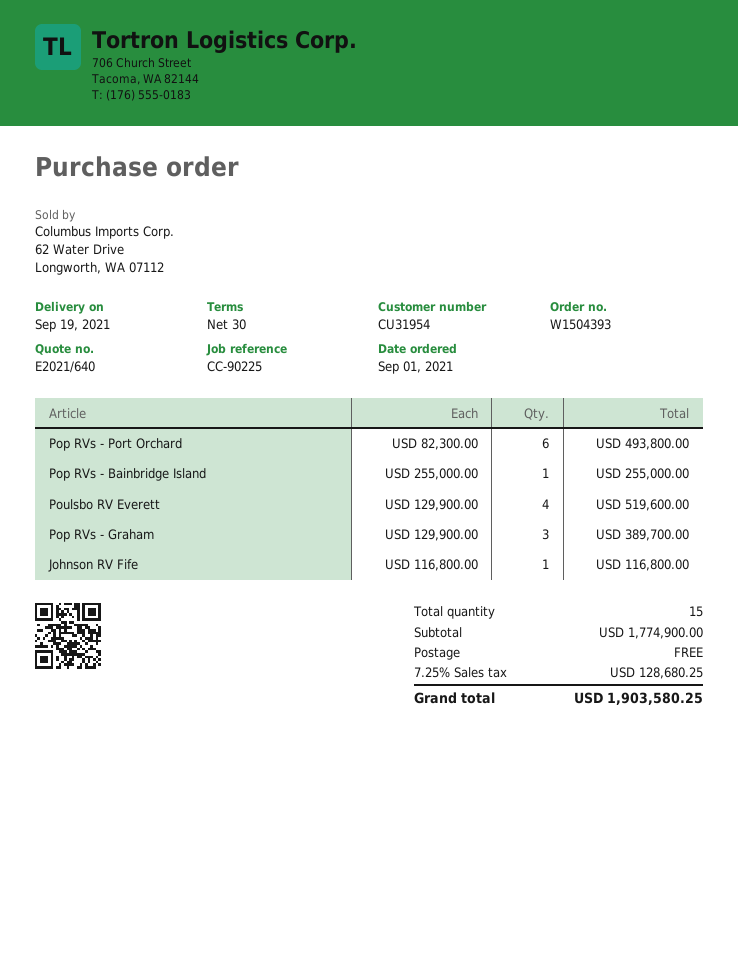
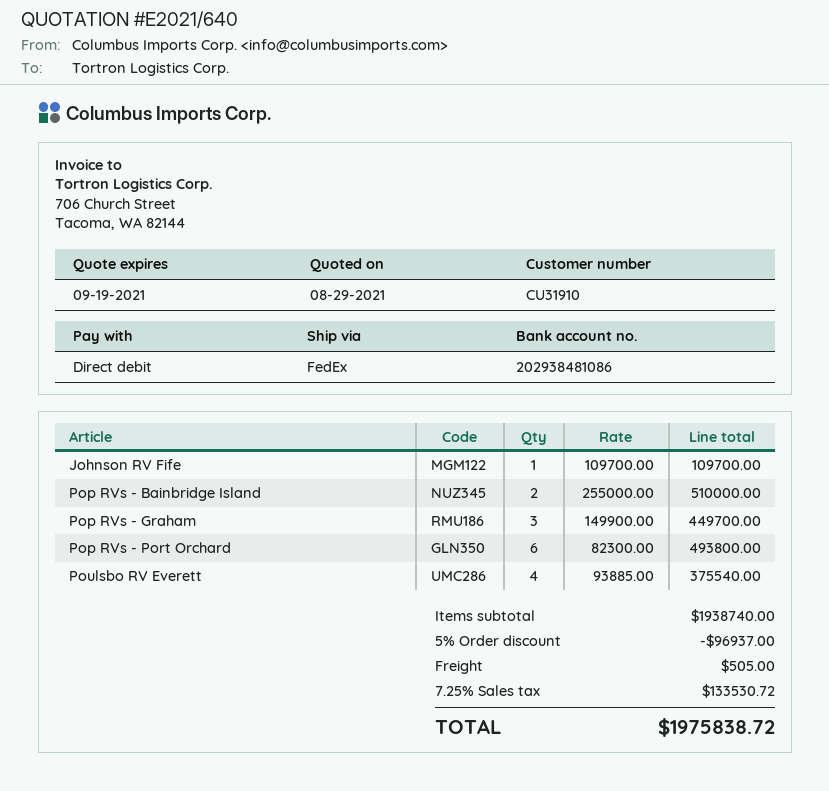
customer number: CU31954 -> CU31910
Pop RVs - Bainbridge Island: 1 x 255000.00 = 255000.00 -> 2 x 255000.00 = 510000.00
Poulsbo RV Everett: 4 x 129900.00 = 519600.00 -> 4 x 93885.00 = 375540.00
Pop RVs - Graham: 3 x 129900.00 = 389700.00 -> 3 x 149900.00 = 449700.00
Johnson RV Fife: 1 x 116800.00 = 116800.00 -> 1 x 109700.00 = 109700.00
subtotal: 1774900.00 -> 1938740.00
discount: none -> 5% = 96937.00
shipping: 0.00 -> 505.00
tax: 7.25% = 128680.25 -> 7.25% = 133530.72
total: 1903580.25 -> 1975838.72

